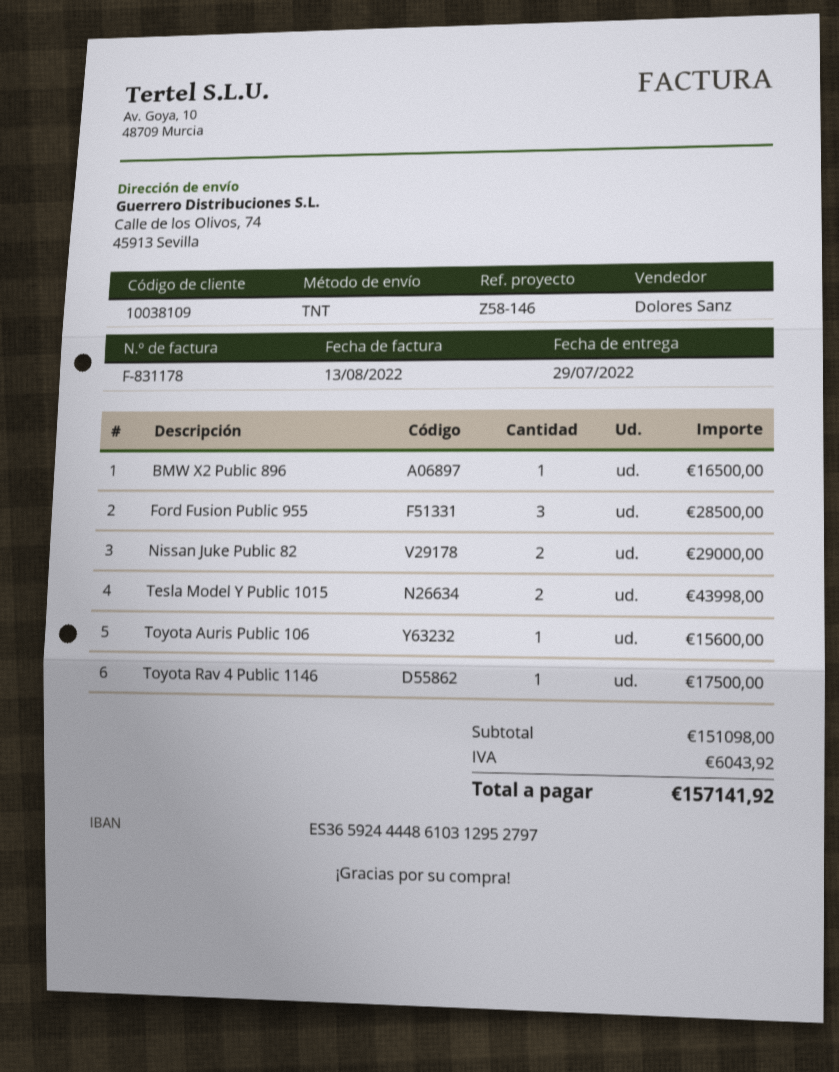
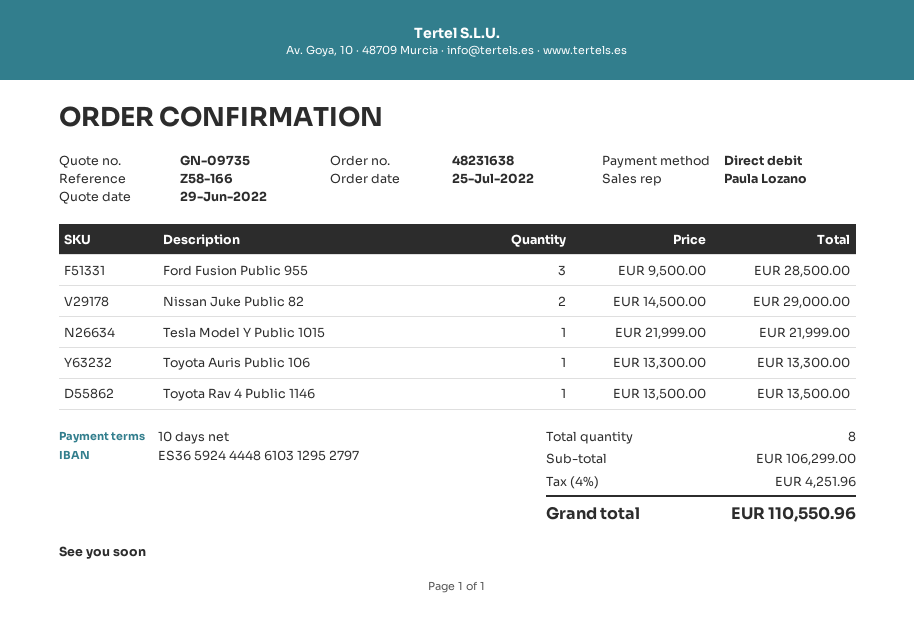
reference: Z58-146 -> Z58-166
sales rep: Dolores Sanz -> Paula Lozano
BMW X2 Public 896: 1 for 16500.00 -> none
Tesla Model Y Public 1015: 2 for 43998.00 -> 1 for 21999.00
Toyota Auris Public 106: 1 for 15600.00 -> 1 for 13300.00
Toyota Rav 4 Public 1146: 1 for 17500.00 -> 1 for 13500.00
subtotal: 151098.00 -> 106299.00
tax: 6043.92 -> 4251.96
total: 157141.92 -> 110550.96

